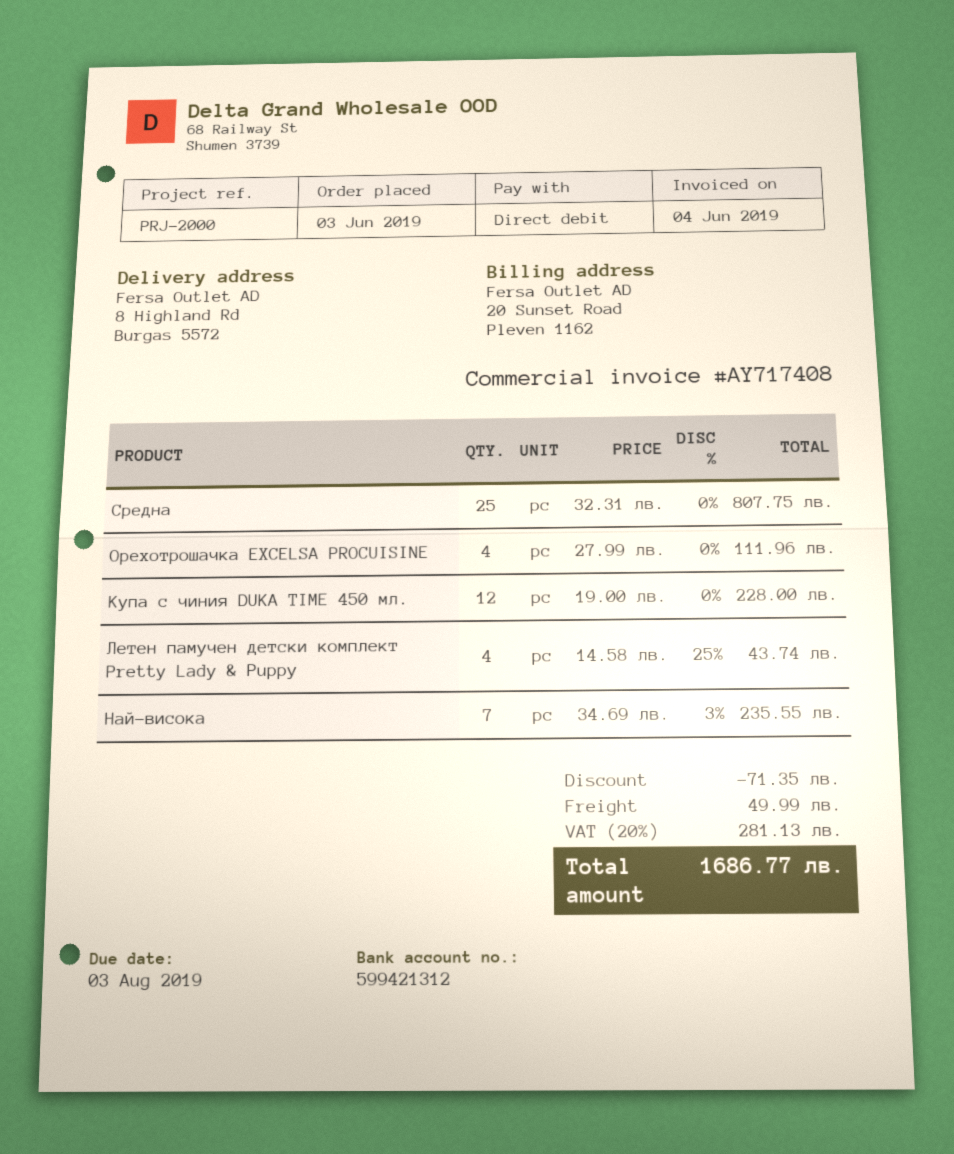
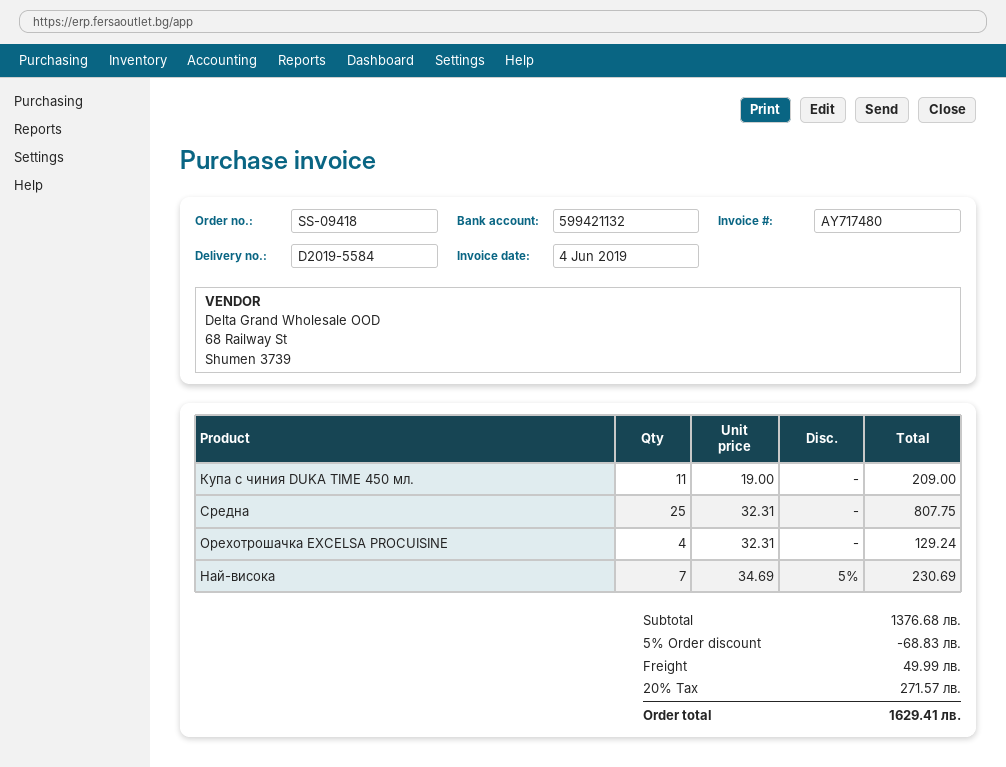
invoice number: AY717408 -> AY717480
bank account: 599421312 -> 599421132
Орехотрошачка EXCELSA PROCUISINE: 4 x 27.99 = 111.96 -> 4 x 32.31 = 129.24
Купа с чиния DUKA TIME 450 мл.: 12 x 19.00 = 228.00 -> 11 x 19.00 = 209.00
Летен памучен детски комплект Pretty Lady & Puppy: 4 x 14.58 - 25% = 43.74 -> none
Най-висока: 7 x 34.69 - 3% = 235.55 -> 7 x 34.69 - 5% = 230.69
discount: 71.35 -> 68.83
tax: 20% = 281.13 -> 20% = 271.57
total: 1686.77 -> 1629.41

